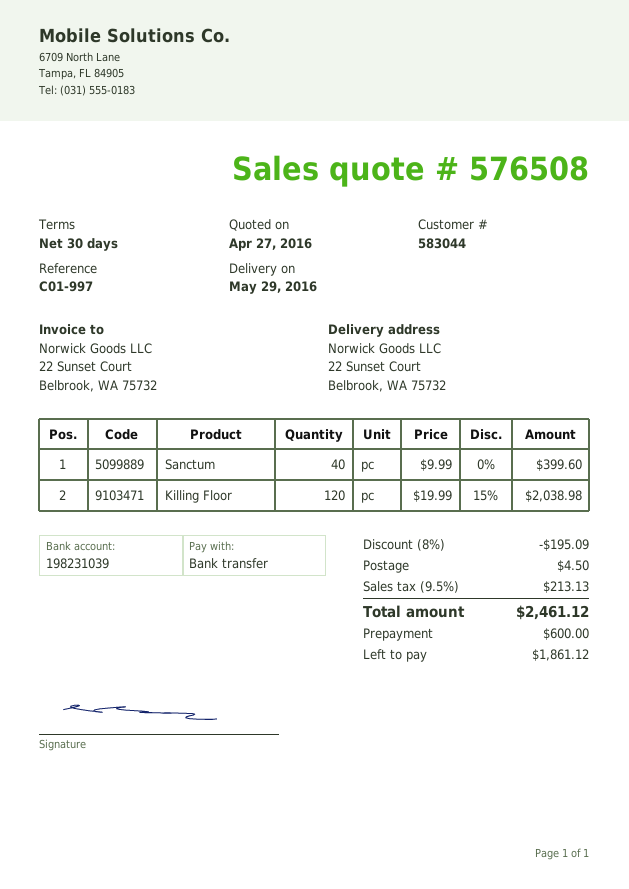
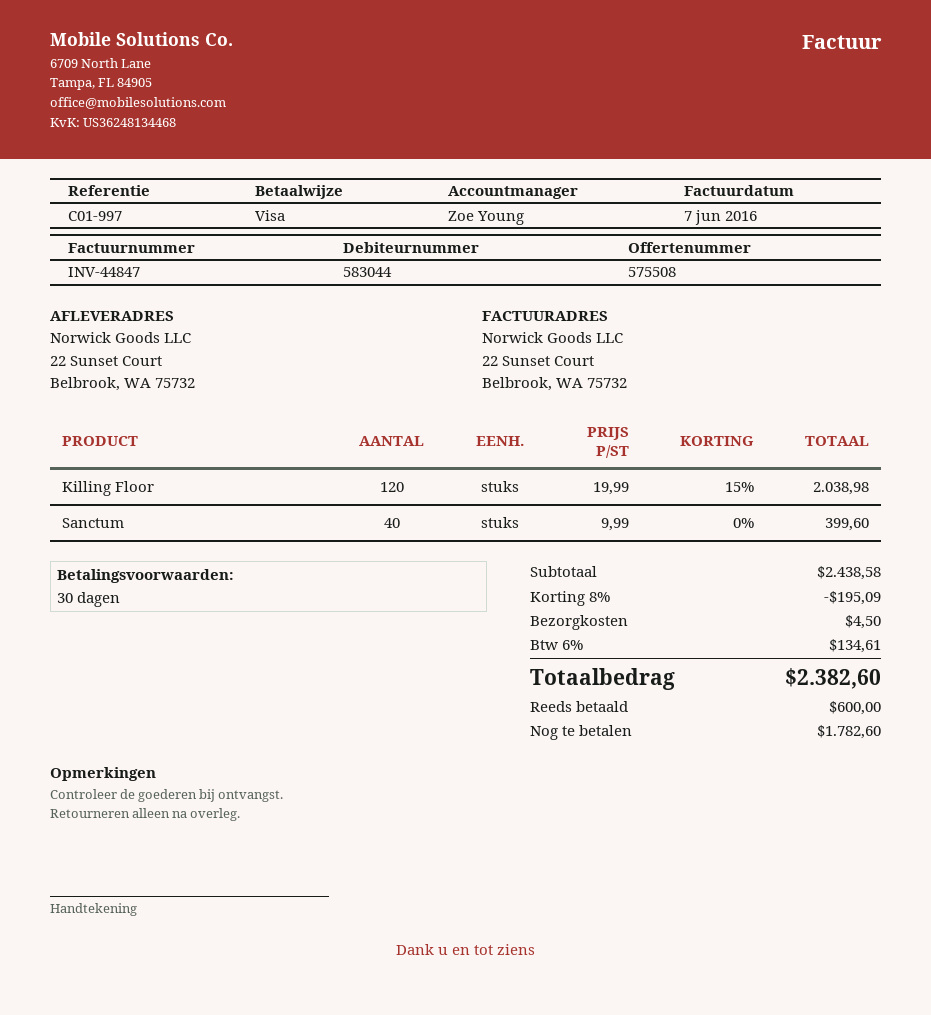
quote number: 576508 -> 575508
payment method: bank transfer -> Visa
tax: 9.5% = 213.13 -> 6% = 134.61
total: 2461.12 -> 2382.60
balance: 1861.12 -> 1782.60

